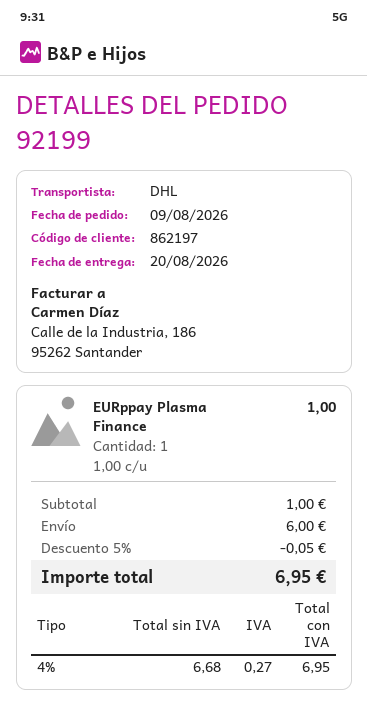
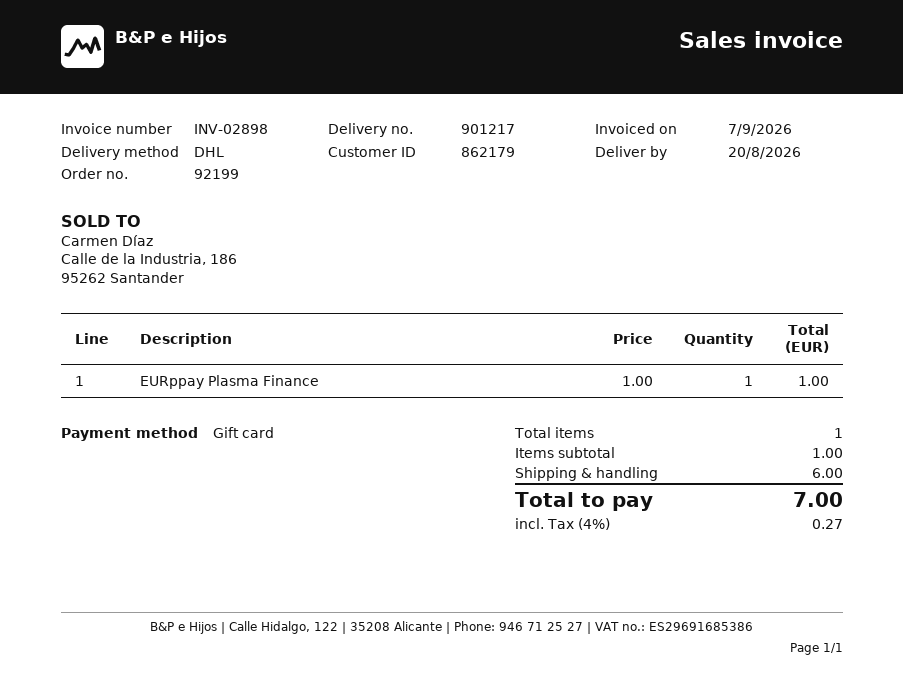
customer number: 862197 -> 862179
discount: 5% = 0.05 -> none
total: 6.95 -> 7.00

